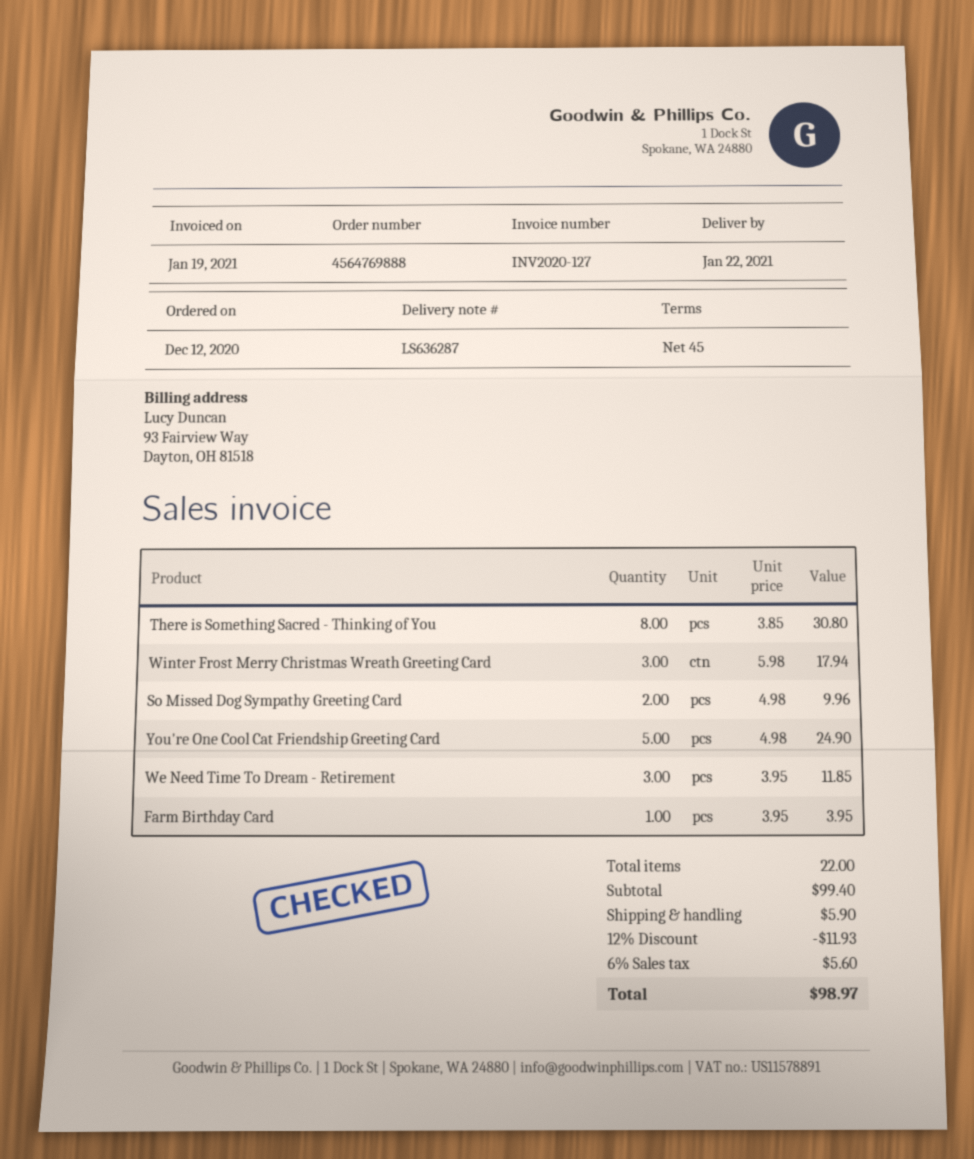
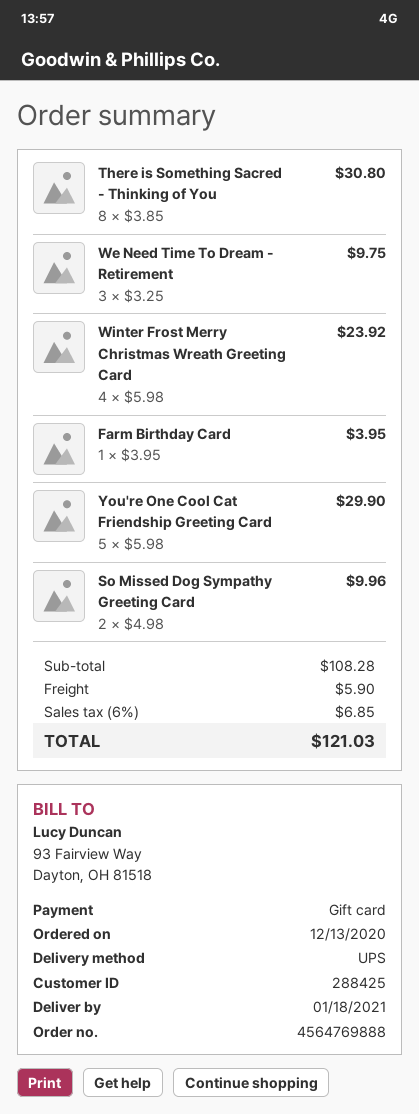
order date: 2020-12-12 -> 2020-12-13
delivery date: 2021-01-22 -> 2021-01-18
Winter Frost Merry Christmas Wreath Greeting Card: 3 x 5.98 = 17.94 -> 4 x 5.98 = 23.92
You're One Cool Cat Friendship Greeting Card: 5 x 4.98 = 24.90 -> 5 x 5.98 = 29.90
We Need Time To Dream - Retirement: 3 x 3.95 = 11.85 -> 3 x 3.25 = 9.75
subtotal: 99.40 -> 108.28
discount: 12% = 11.93 -> none
tax: 6% = 5.60 -> 6% = 6.85
total: 98.97 -> 121.03

